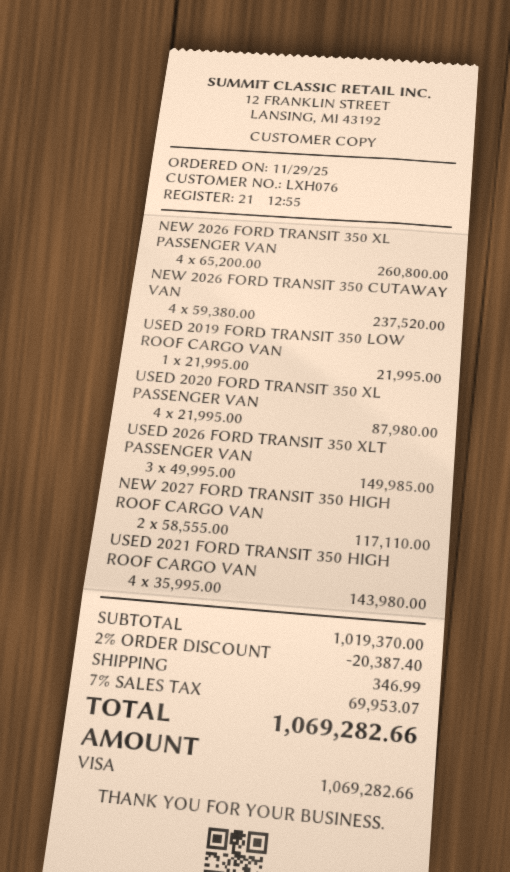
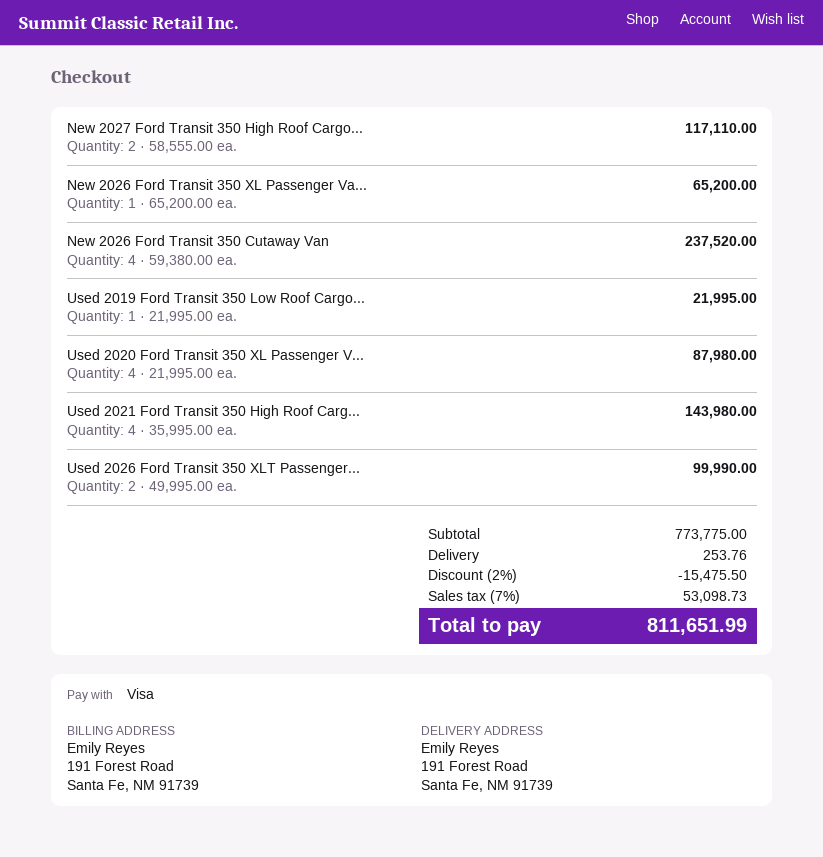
NEW 2026 FORD TRANSIT 350 XL PASSENGER VAN: 4 x 65200.00 = 260800.00 -> 1 x 65200.00 = 65200.00
USED 2026 FORD TRANSIT 350 XLT PASSENGER VAN: 3 x 49995.00 = 149985.00 -> 2 x 49995.00 = 99990.00
subtotal: 1019370.00 -> 773775.00
discount: 2% = 20387.40 -> 2% = 15475.50
shipping: 346.99 -> 253.76
tax: 7% = 69953.07 -> 7% = 53098.73
total: 1069282.66 -> 811651.99

